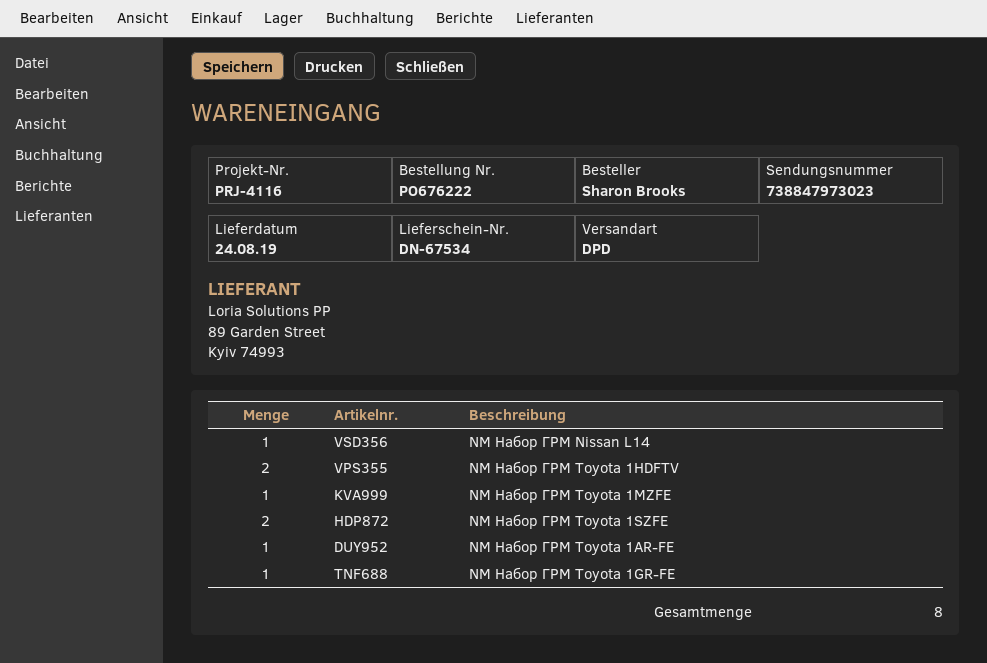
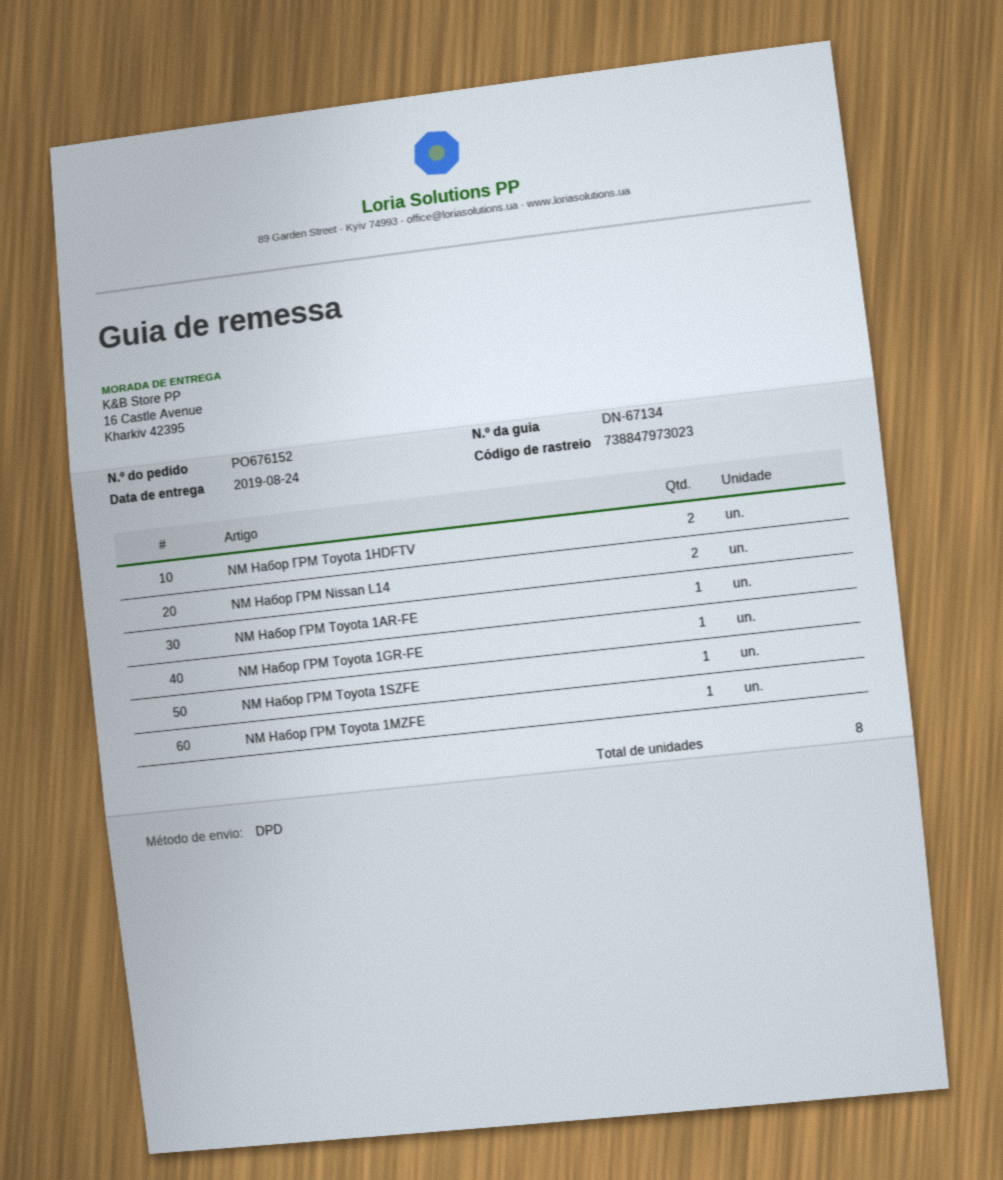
order number: PO676222 -> PO676152
delivery note number: DN-67534 -> DN-67134
NM Набор ГРМ Nissan L14: 1 -> 2
NM Набор ГРМ Toyota 1SZFE: 2 -> 1

